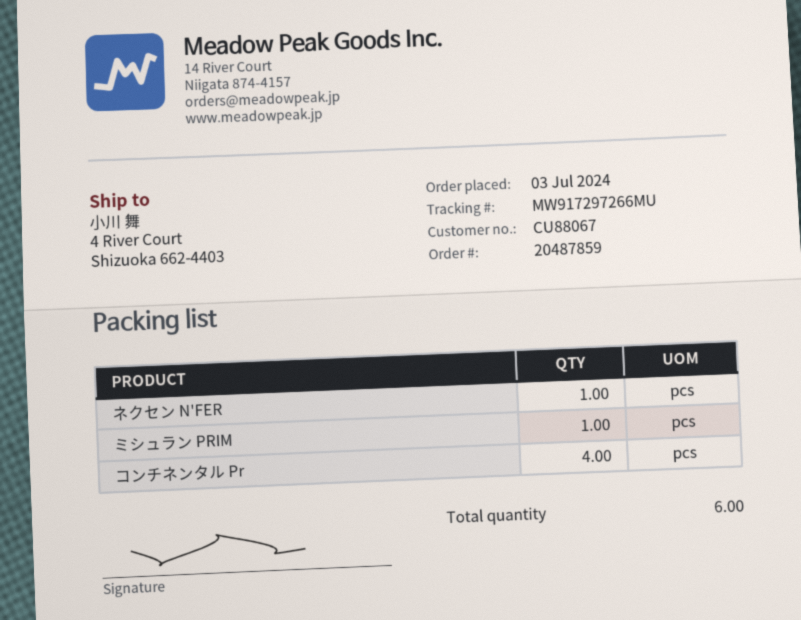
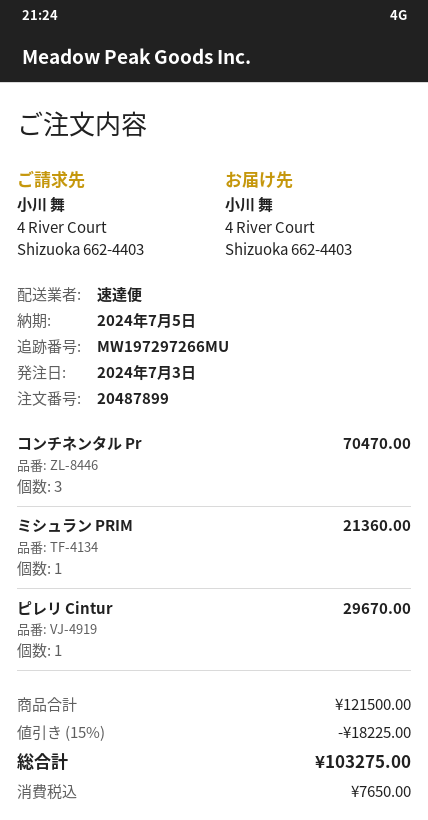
order number: 20487859 -> 20487899
tracking number: MW917297266MU -> MW197297266MU
ネクセン N'FER: 1 -> none
コンチネンタル Pr: 4 -> 3
ピレリ Cintur: none -> 1

